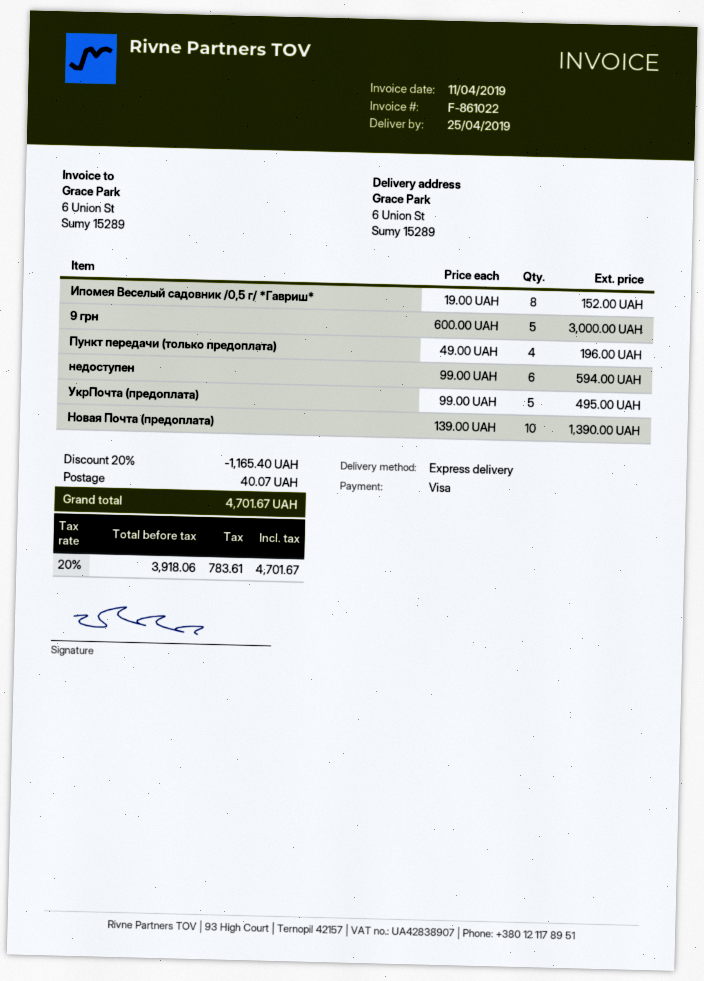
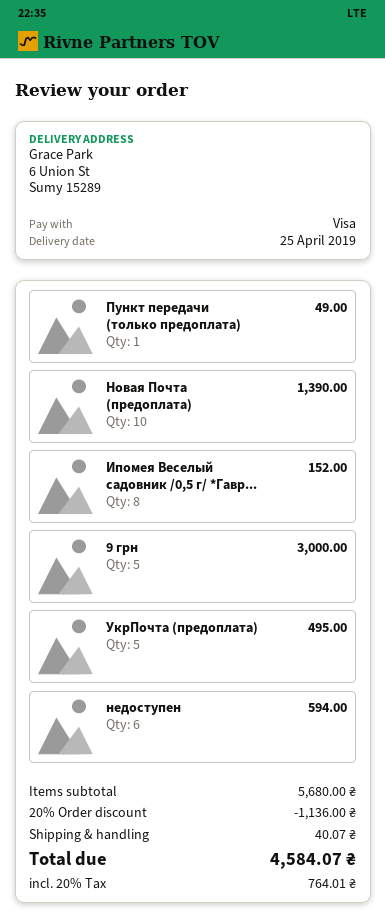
Пункт передачи (только предоплата): 4 for 196.00 -> 1 for 49.00
discount: 20% = 1165.40 -> 20% = 1136.00
tax: 20% = 783.61 -> 20% = 764.01
total: 4701.67 -> 4584.07

